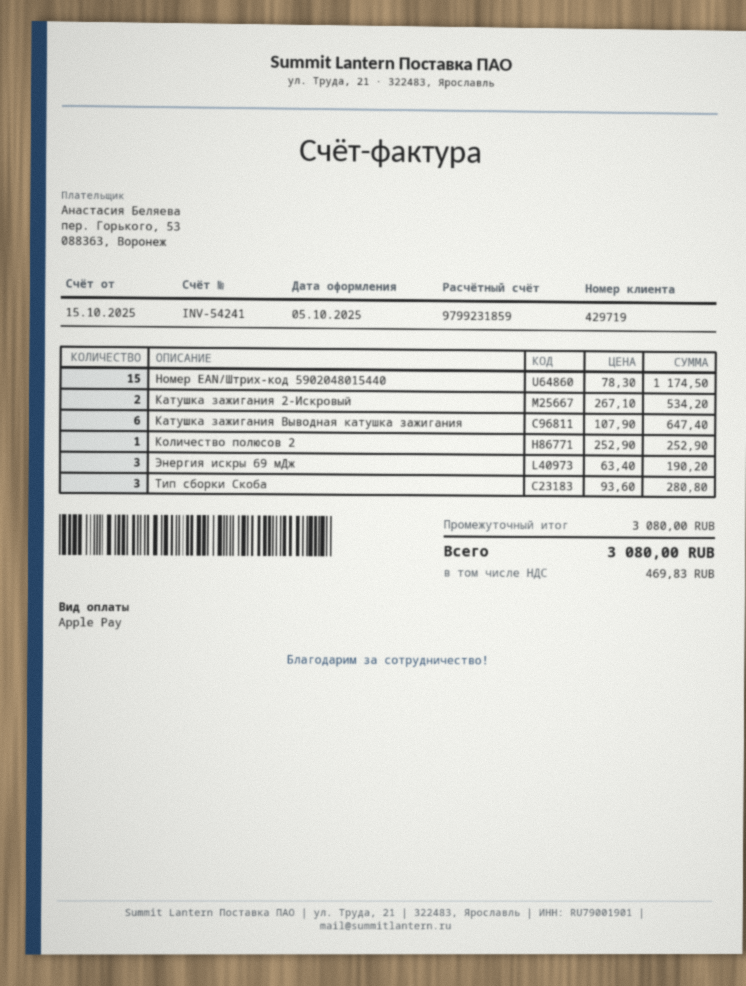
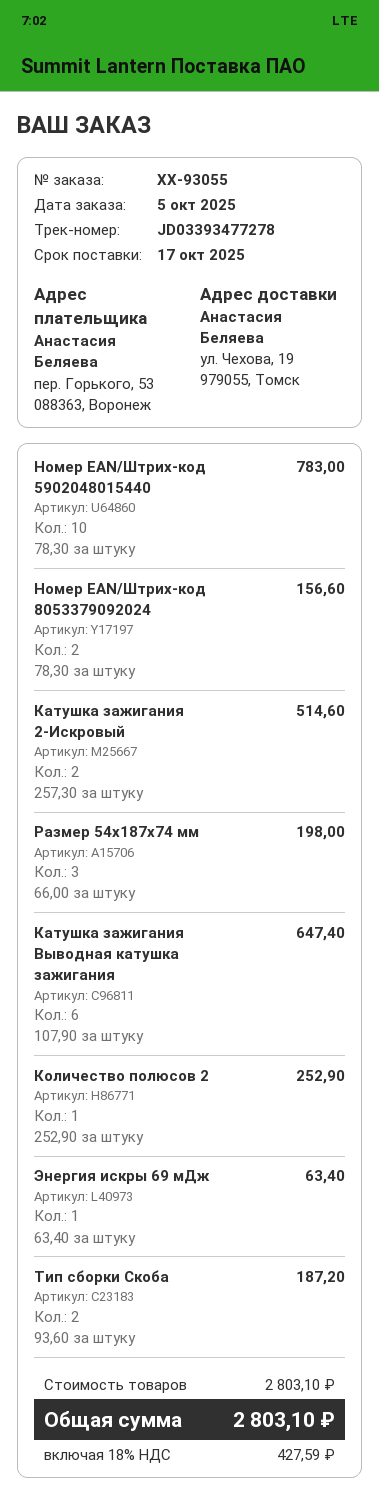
Номер EAN/Штрих-код 5902048015440: 15 x 78.30 = 1174.50 -> 10 x 78.30 = 783.00
Катушка зажигания 2-Искровый: 2 x 267.10 = 534.20 -> 2 x 257.30 = 514.60
Энергия искры 69 мДж: 3 x 63.40 = 190.20 -> 1 x 63.40 = 63.40
Тип сборки Скоба: 3 x 93.60 = 280.80 -> 2 x 93.60 = 187.20
Номер EAN/Штрих-код 8053379092024: none -> 2 x 78.30 = 156.60
Размер 54x187x74 мм: none -> 3 x 66.00 = 198.00
subtotal: 3080.00 -> 2803.10
tax: 469.83 -> 427.59
total: 3080.00 -> 2803.10

